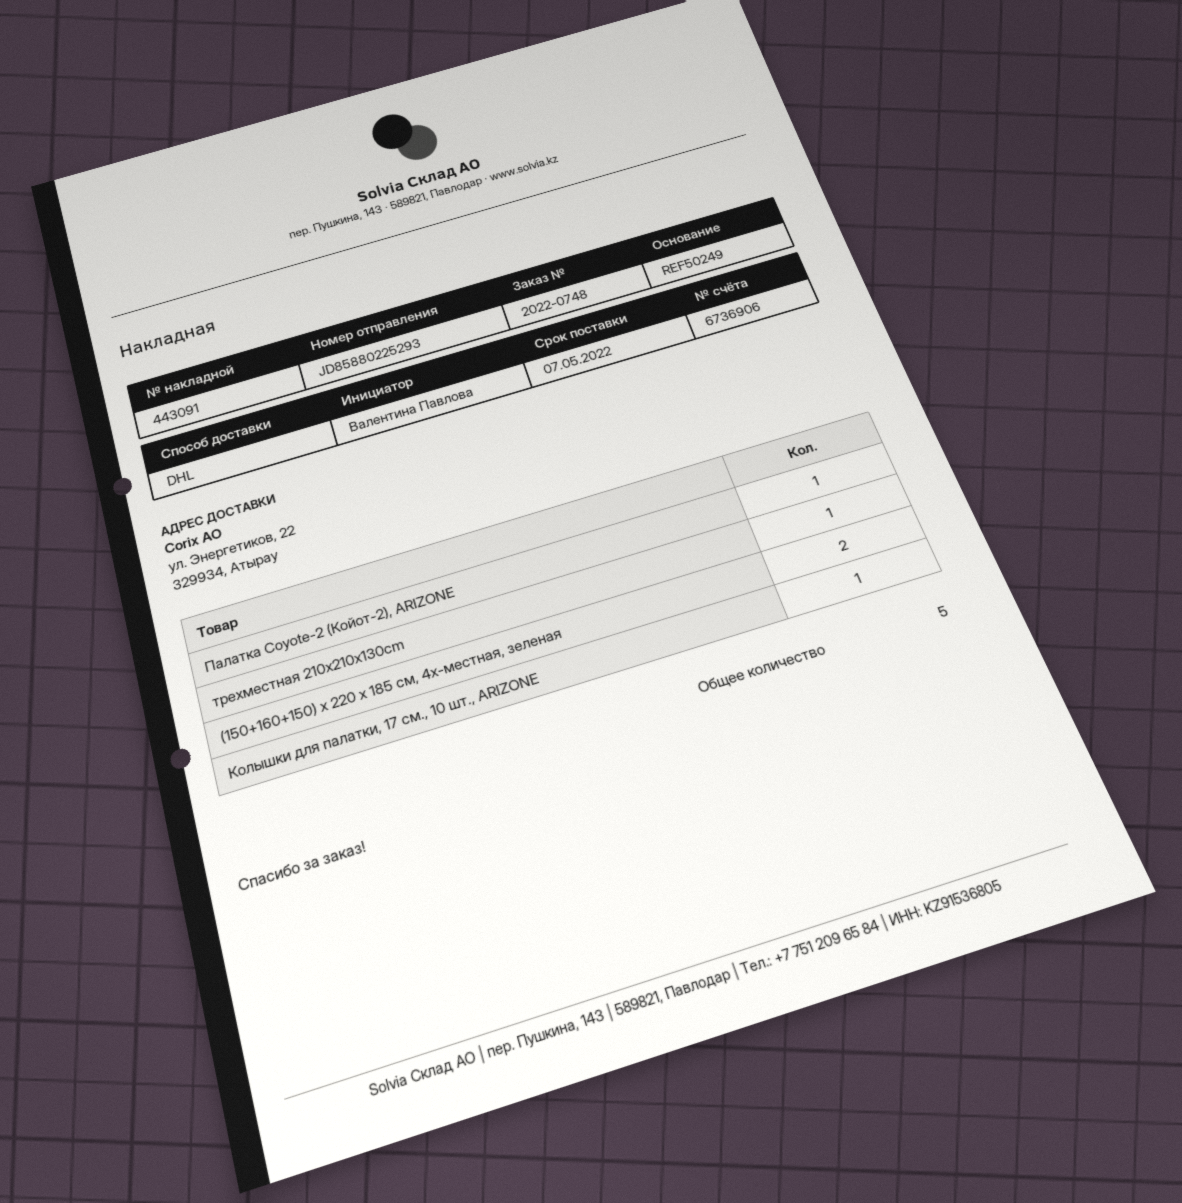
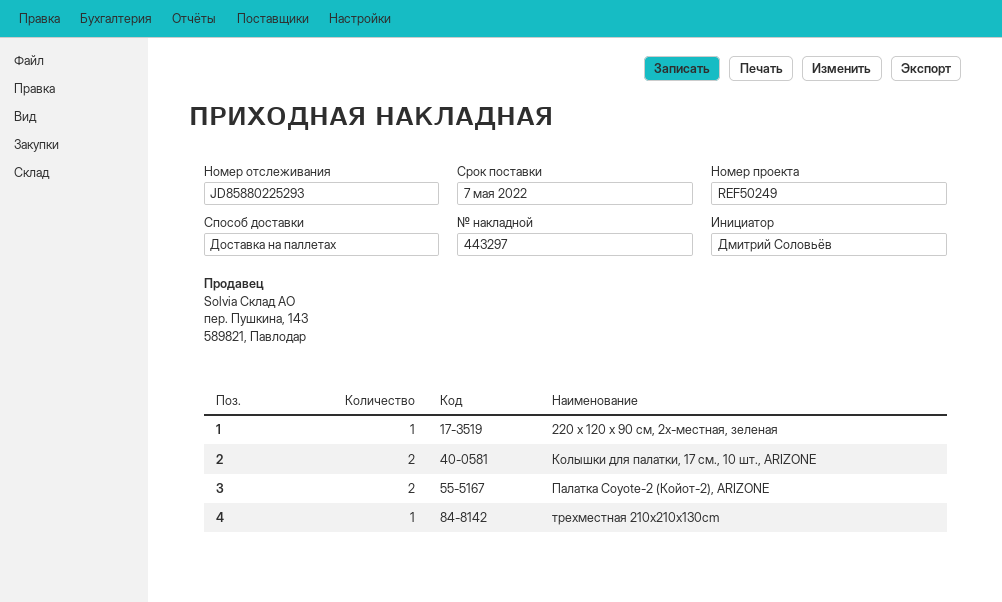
delivery note number: 443091 -> 443297
ordered by: Валентина Павлова -> Дмитрий Соловьёв
shipping method: DHL -> pallet freight
Палатка Coyote-2 (Койот-2), ARIZONE: 1 -> 2
(150+160+150) х 220 х 185 см, 4х-местная, зеленая: 2 -> none
Колышки для палатки, 17 см., 10 шт., ARIZONE: 1 -> 2
220 х 120 х 90 см, 2х-местная, зеленая: none -> 1

